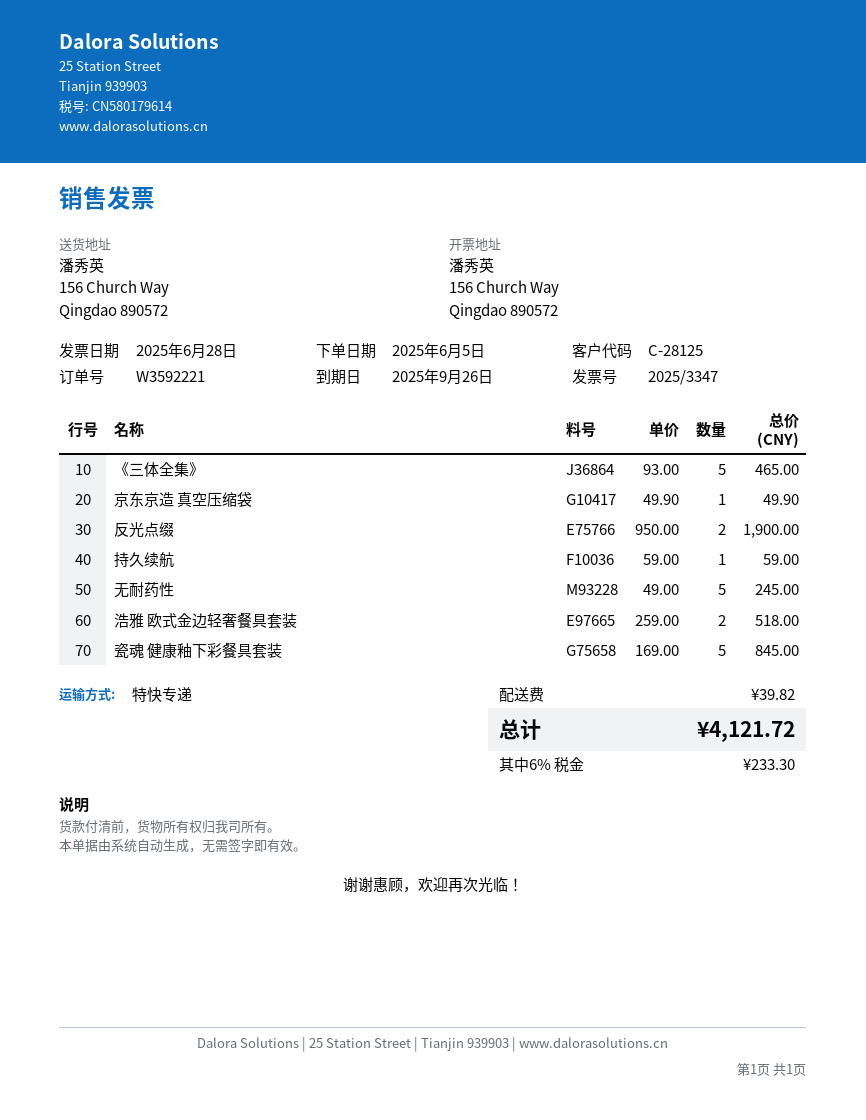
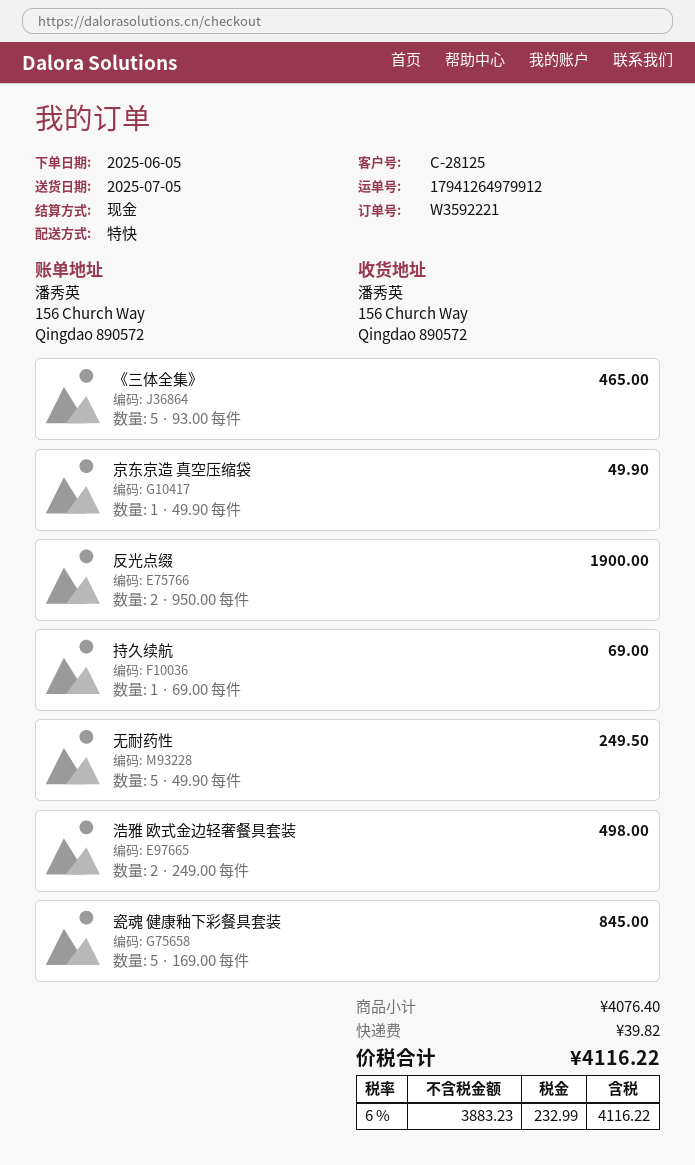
持久续航: 1 x 59.00 = 59.00 -> 1 x 69.00 = 69.00
无耐药性: 5 x 49.00 = 245.00 -> 5 x 49.90 = 249.50
浩雅 欧式金边轻奢餐具套装: 2 x 259.00 = 518.00 -> 2 x 249.00 = 498.00
tax: 6% = 233.30 -> 6% = 232.99
total: 4121.72 -> 4116.22

